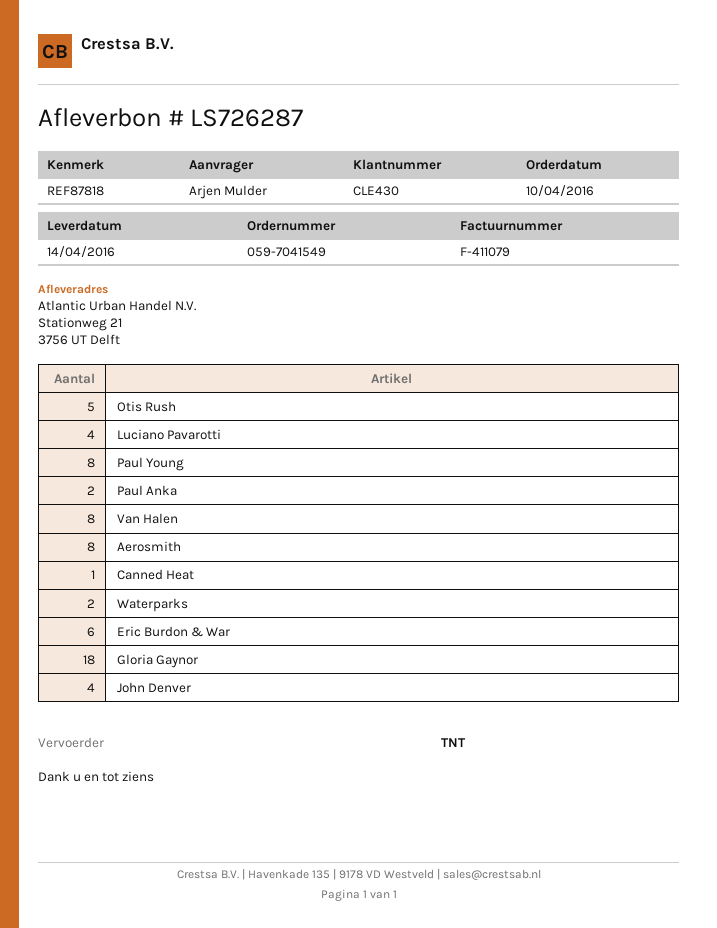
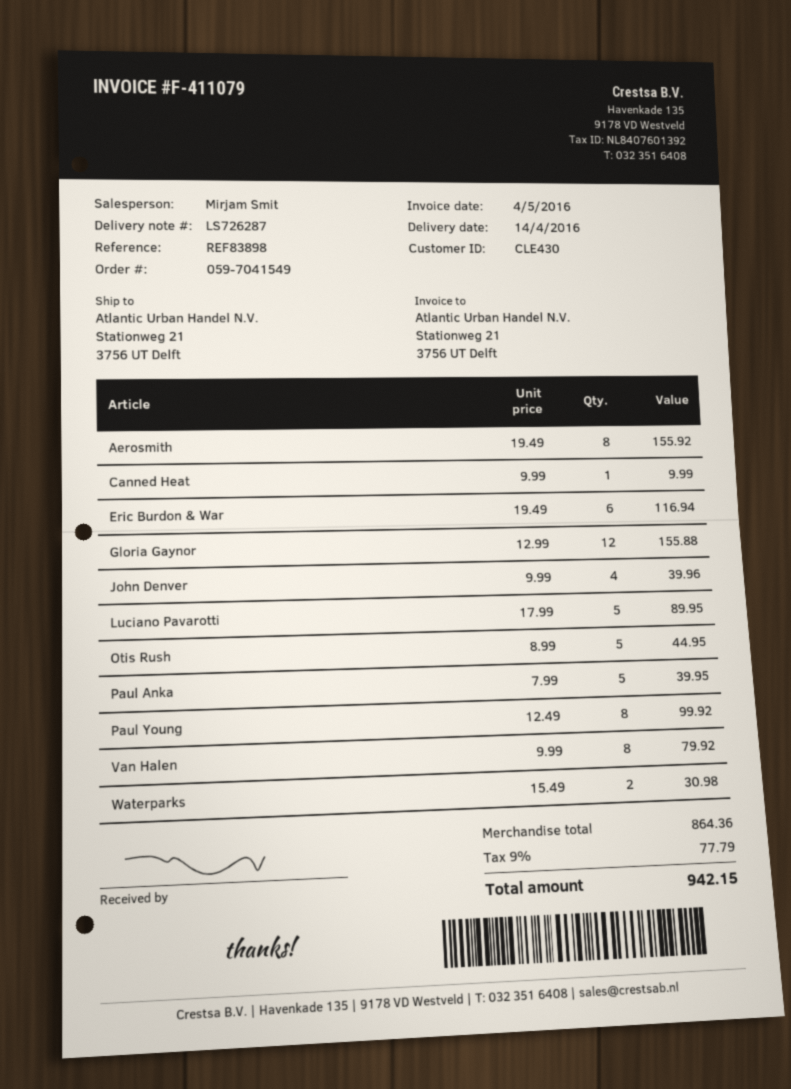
reference: REF87818 -> REF83898
Luciano Pavarotti: 4 -> 5
Paul Anka: 2 -> 5
Gloria Gaynor: 18 -> 12

